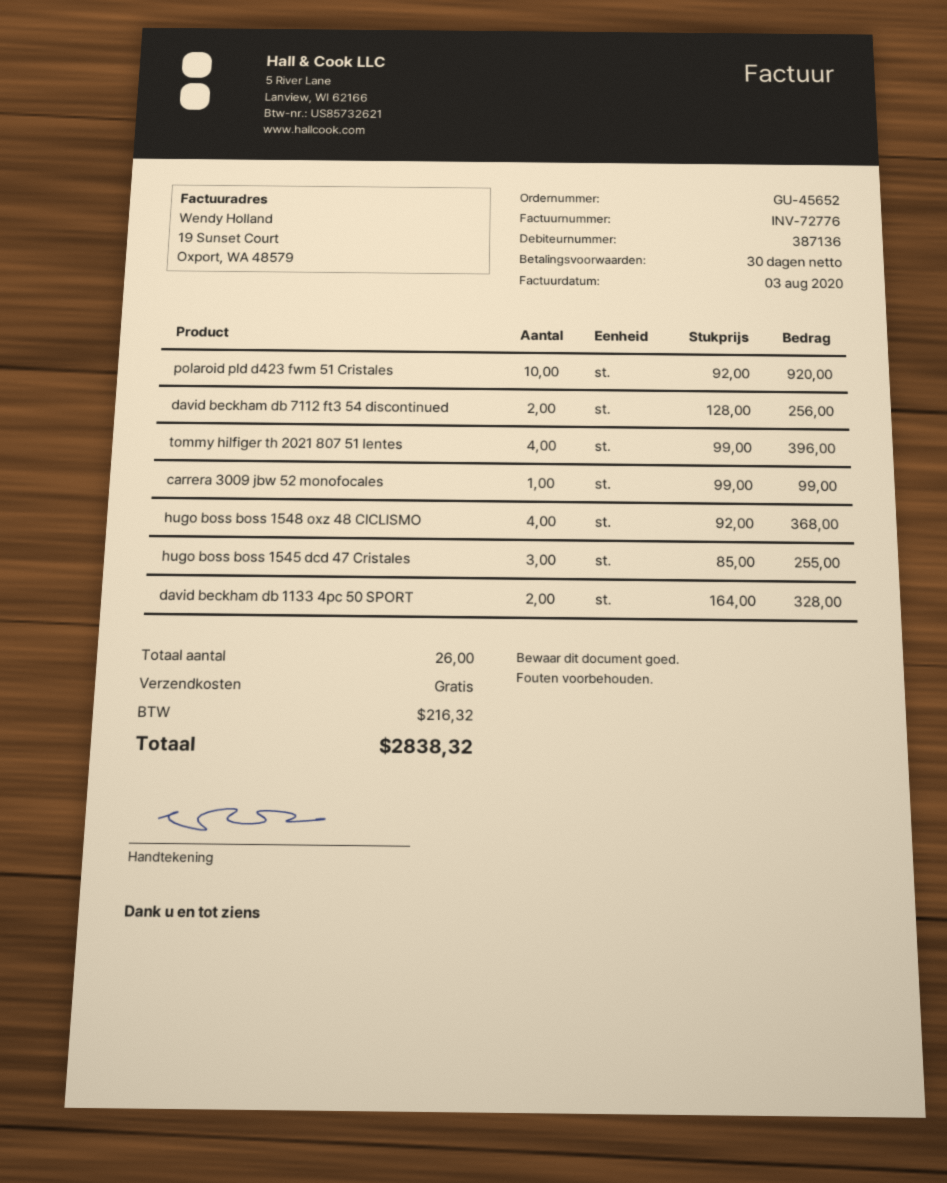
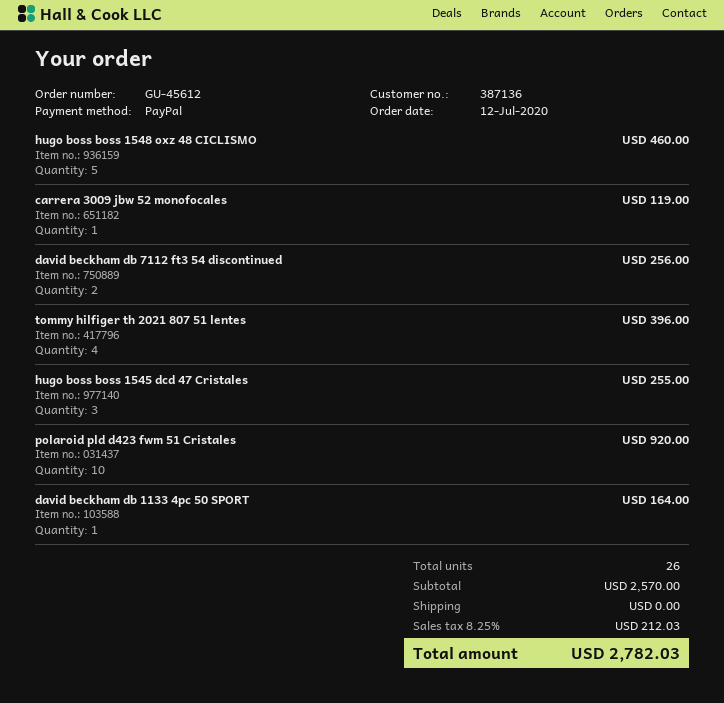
order number: GU-45652 -> GU-45612
carrera 3009 jbw 52 monofocales: 1 for 99.00 -> 1 for 119.00
hugo boss boss 1548 oxz 48 CICLISMO: 4 for 368.00 -> 5 for 460.00
david beckham db 1133 4pc 50 SPORT: 2 for 328.00 -> 1 for 164.00
tax: 216.32 -> 212.03
total: 2838.32 -> 2782.03

